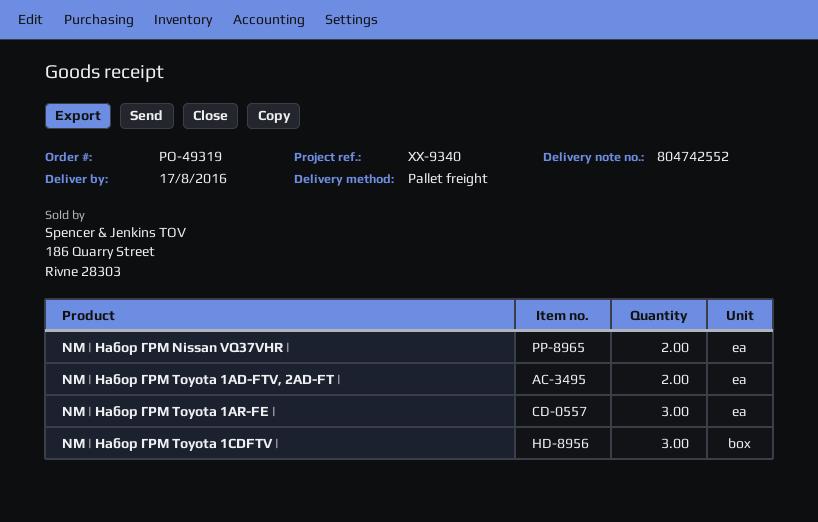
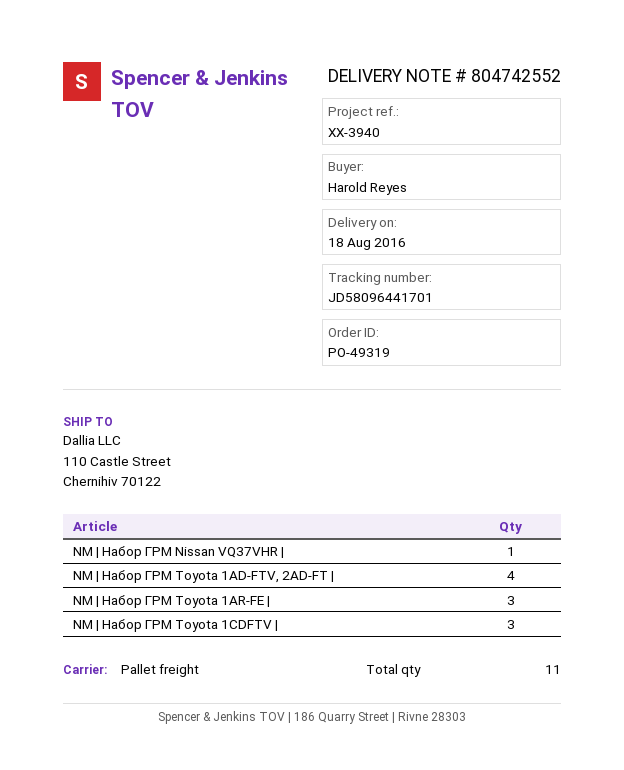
delivery date: 2016-08-17 -> 2016-08-18
reference: XX-9340 -> XX-3940
NM | Набор ГРМ Nissan VQ37VHR |: 2 -> 1
NM | Набор ГРМ Toyota 1AD-FTV, 2AD-FT |: 2 -> 4

